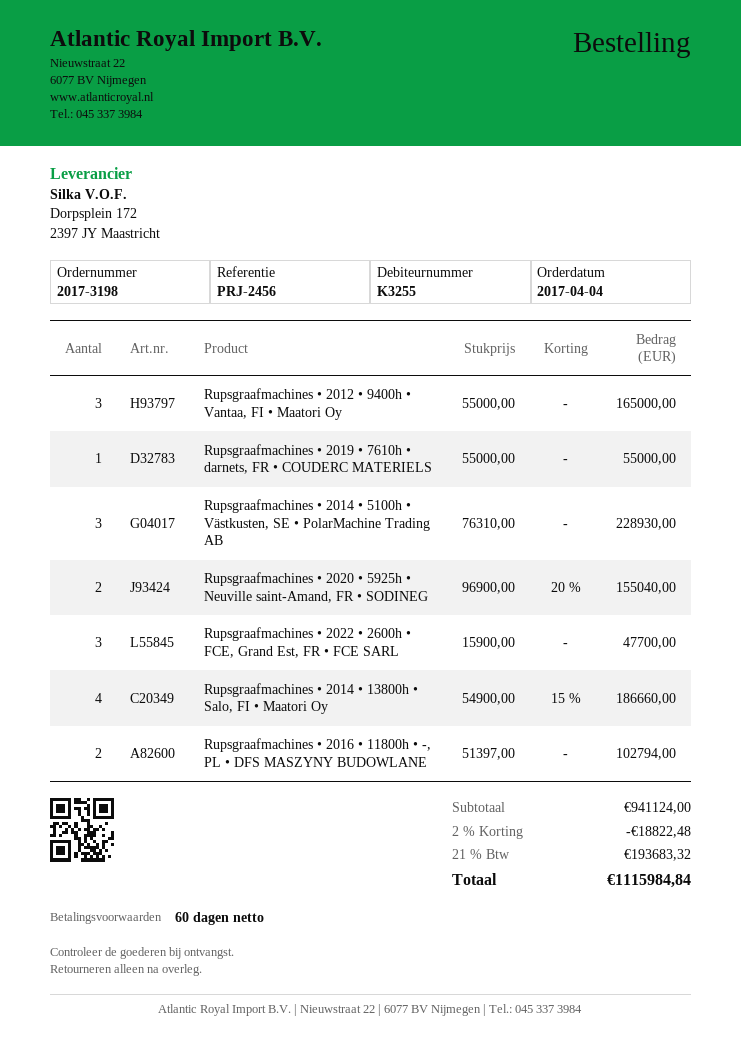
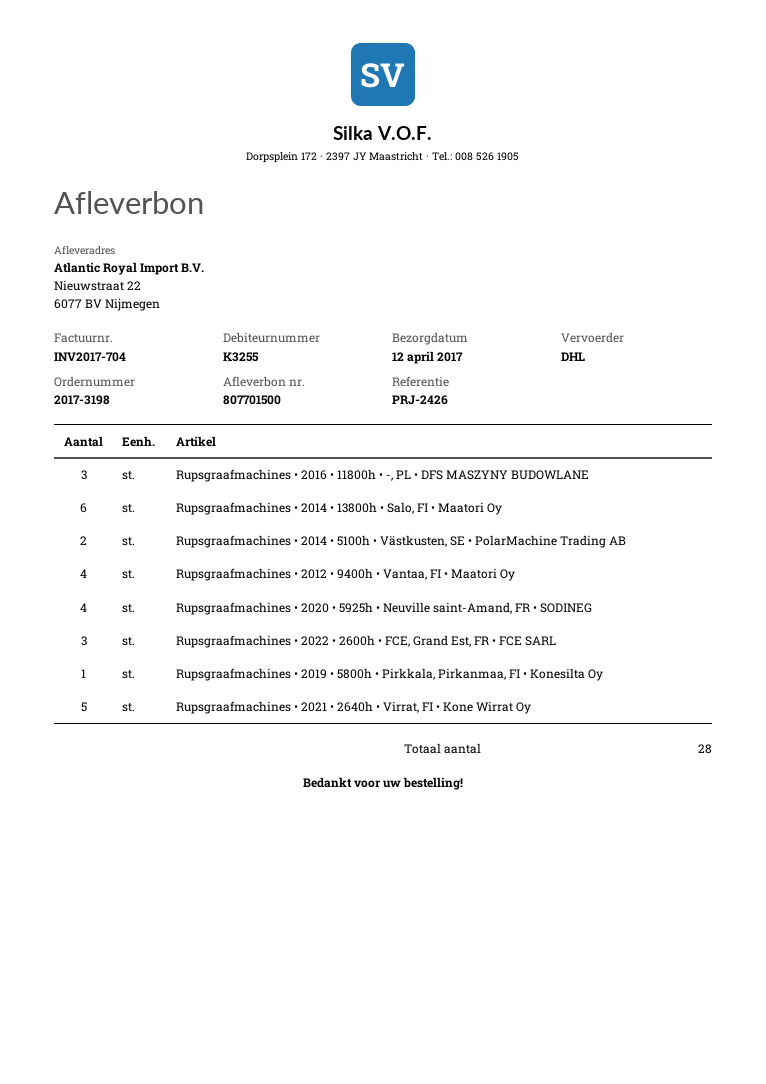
reference: PRJ-2456 -> PRJ-2426
Rupsgraafmachines • 2012 • 9400h • Vantaa, FI • Maatori Oy: 3 -> 4
Rupsgraafmachines • 2019 • 7610h • darnets, FR • COUDERC MATERIELS: 1 -> none
Rupsgraafmachines • 2014 • 5100h • Västkusten, SE • PolarMachine Trading AB: 3 -> 2
Rupsgraafmachines • 2020 • 5925h • Neuville saint-Amand, FR • SODINEG: 2 -> 4
Rupsgraafmachines • 2014 • 13800h • Salo, FI • Maatori Oy: 4 -> 6
Rupsgraafmachines • 2016 • 11800h • -, PL • DFS MASZYNY BUDOWLANE: 2 -> 3
Rupsgraafmachines • 2019 • 5800h • Pirkkala, Pirkanmaa, FI • Konesilta Oy: none -> 1
Rupsgraafmachines • 2021 • 2640h • Virrat, FI • Kone Wirrat Oy: none -> 5

